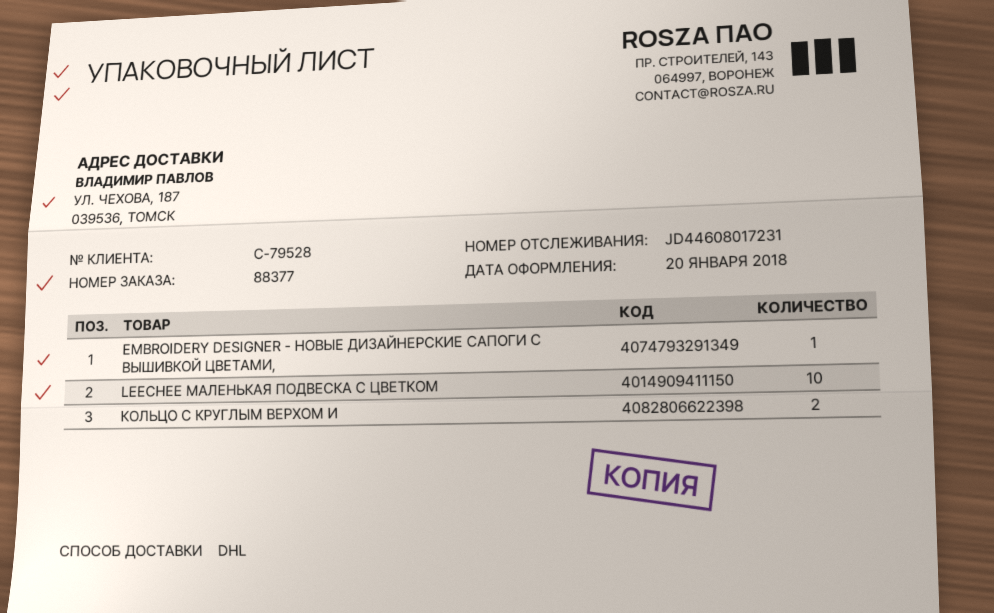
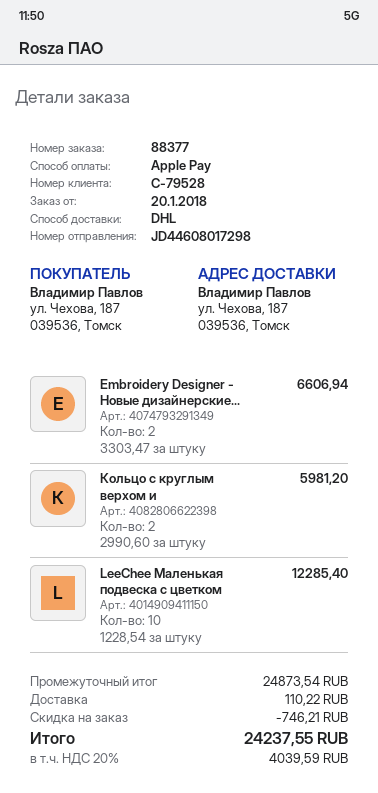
tracking number: JD44608017231 -> JD44608017298
EMBROIDERY DESIGNER - НОВЫЕ ДИЗАЙНЕРСКИЕ САПОГИ С ВЫШИВКОЙ ЦВЕТАМИ,: 1 -> 2

